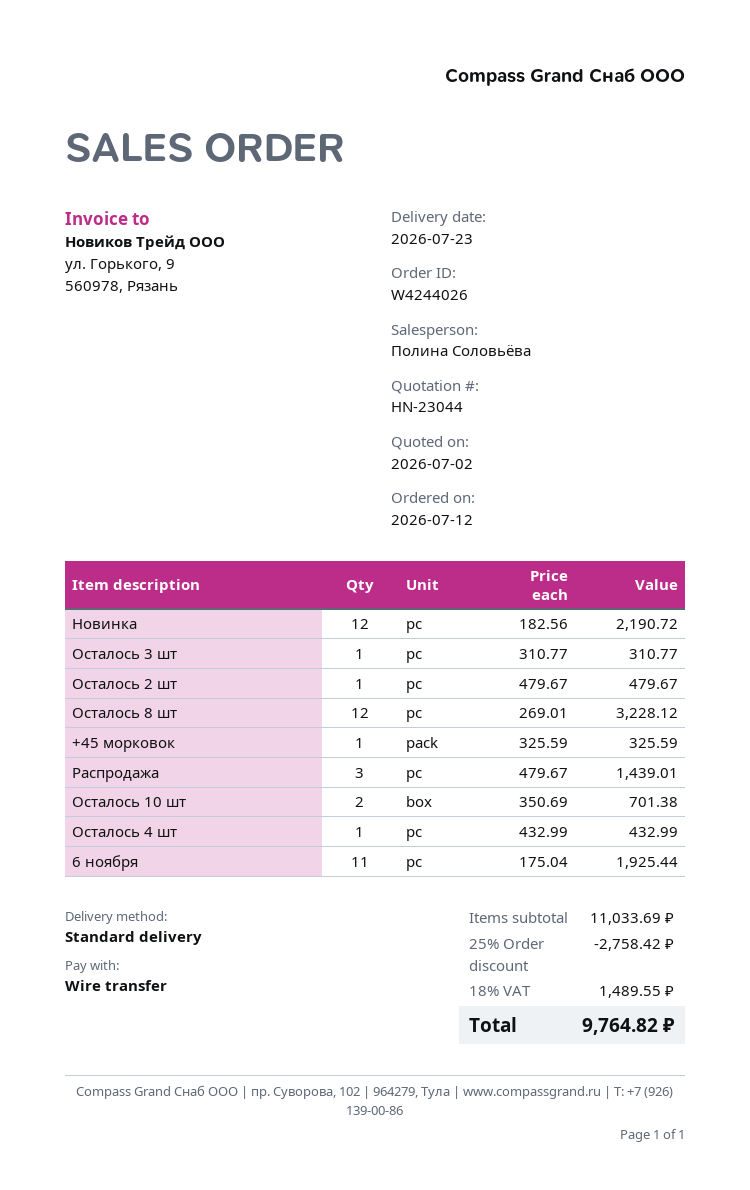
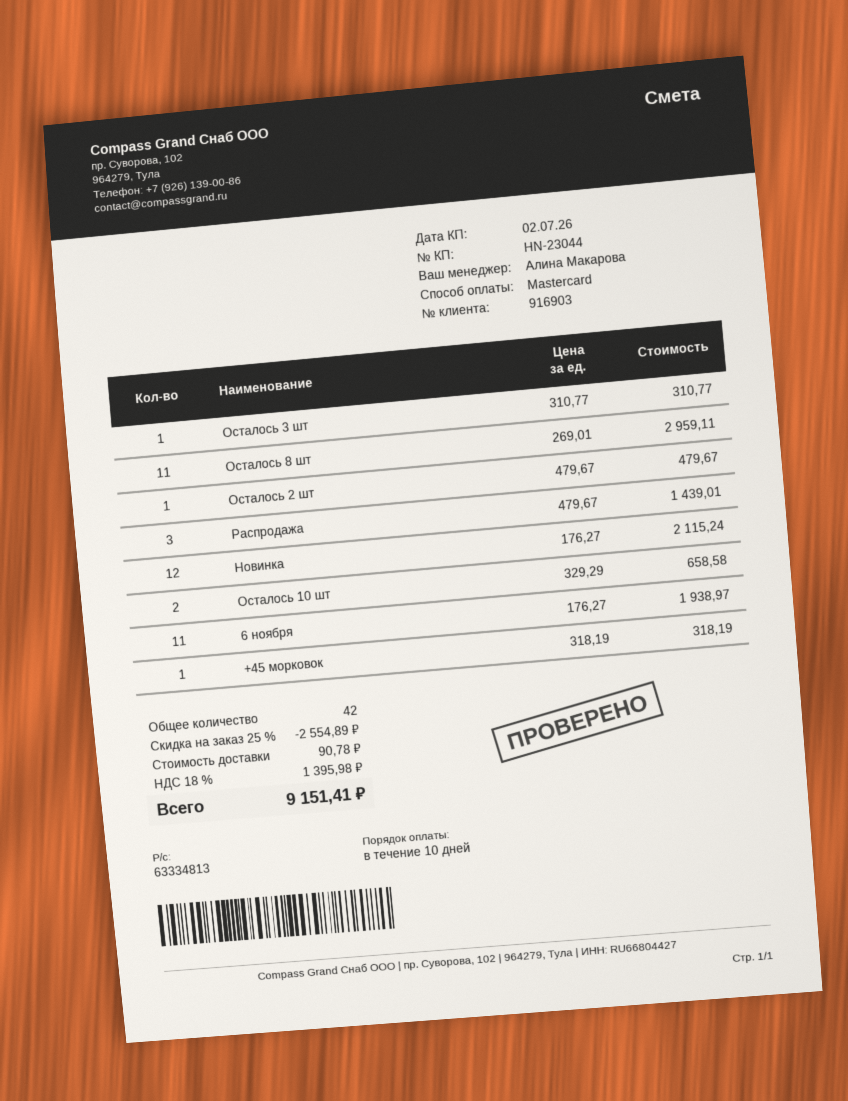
sales rep: Полина Соловьёва -> Алина Макарова
payment method: bank transfer -> Mastercard
Новинка: 12 x 182.56 = 2190.72 -> 12 x 176.27 = 2115.24
Осталось 8 шт: 12 x 269.01 = 3228.12 -> 11 x 269.01 = 2959.11
+45 морковок: 1 x 325.59 = 325.59 -> 1 x 318.19 = 318.19
Осталось 10 шт: 2 x 350.69 = 701.38 -> 2 x 329.29 = 658.58
Осталось 4 шт: 1 x 432.99 = 432.99 -> none
6 ноября: 11 x 175.04 = 1925.44 -> 11 x 176.27 = 1938.97
discount: 25% = 2758.42 -> 25% = 2554.89
shipping: none -> 90.78
tax: 18% = 1489.55 -> 18% = 1395.98
total: 9764.82 -> 9151.41

